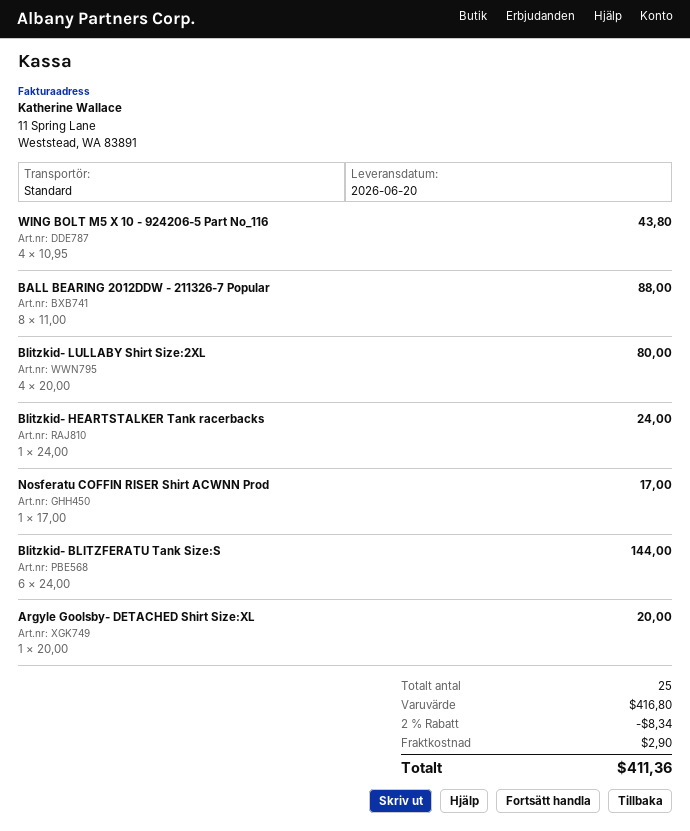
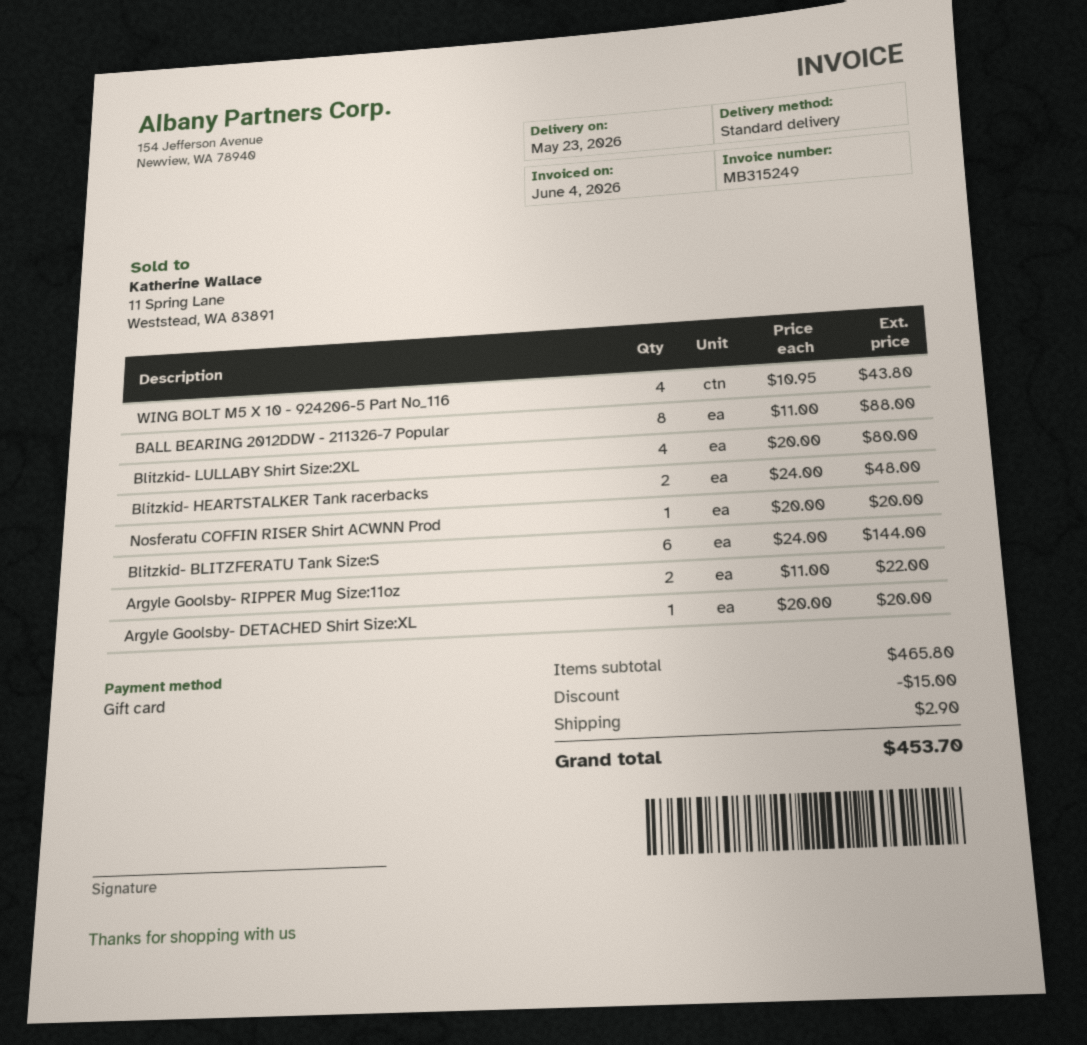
delivery date: 2026-06-20 -> 2026-05-23
Blitzkid- HEARTSTALKER Tank racerbacks: 1 x 24.00 = 24.00 -> 2 x 24.00 = 48.00
Nosferatu COFFIN RISER Shirt ACWNN Prod: 1 x 17.00 = 17.00 -> 1 x 20.00 = 20.00
Argyle Goolsby- RIPPER Mug Size:11oz: none -> 2 x 11.00 = 22.00
subtotal: 416.80 -> 465.80
discount: 8.34 -> 15.00
total: 411.36 -> 453.70

